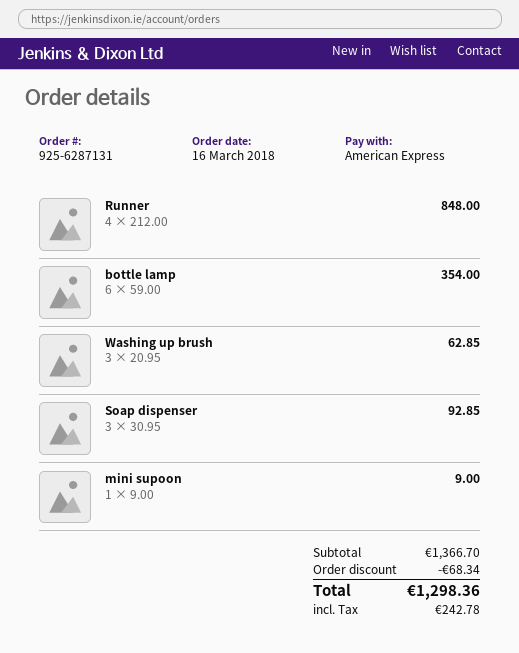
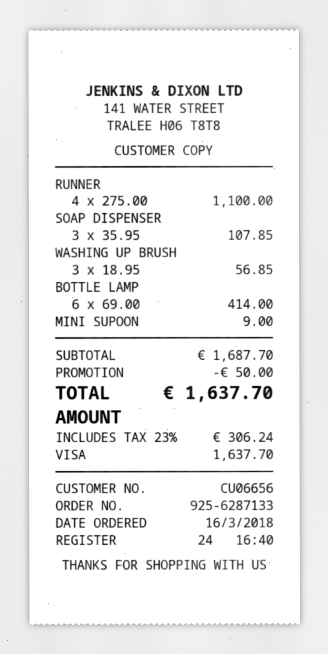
order number: 925-6287131 -> 925-6287133
payment method: American Express -> Visa
Runner: 4 x 212.00 = 848.00 -> 4 x 275.00 = 1100.00
bottle lamp: 6 x 59.00 = 354.00 -> 6 x 69.00 = 414.00
Washing up brush: 3 x 20.95 = 62.85 -> 3 x 18.95 = 56.85
Soap dispenser: 3 x 30.95 = 92.85 -> 3 x 35.95 = 107.85
subtotal: 1366.70 -> 1687.70
discount: 68.34 -> 50.00
tax: 242.78 -> 306.24
total: 1298.36 -> 1637.70

